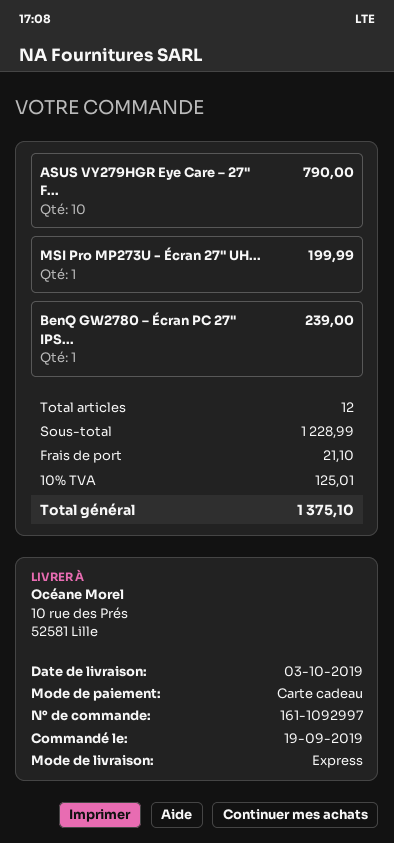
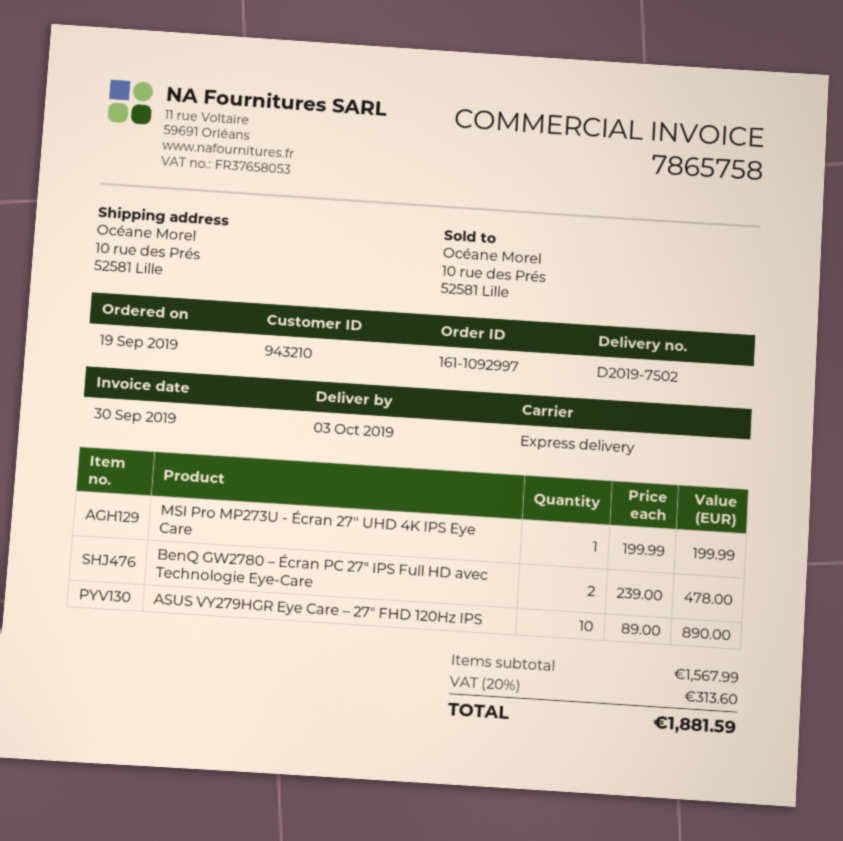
ASUS VY279HGR Eye Care – 27" F...: 10 for 790.00 -> 10 for 890.00
BenQ GW2780 – Écran PC 27" IPS...: 1 for 239.00 -> 2 for 478.00
subtotal: 1228.99 -> 1567.99
shipping: 21.10 -> none
tax: 10% = 125.01 -> 20% = 313.60
total: 1375.10 -> 1881.59

